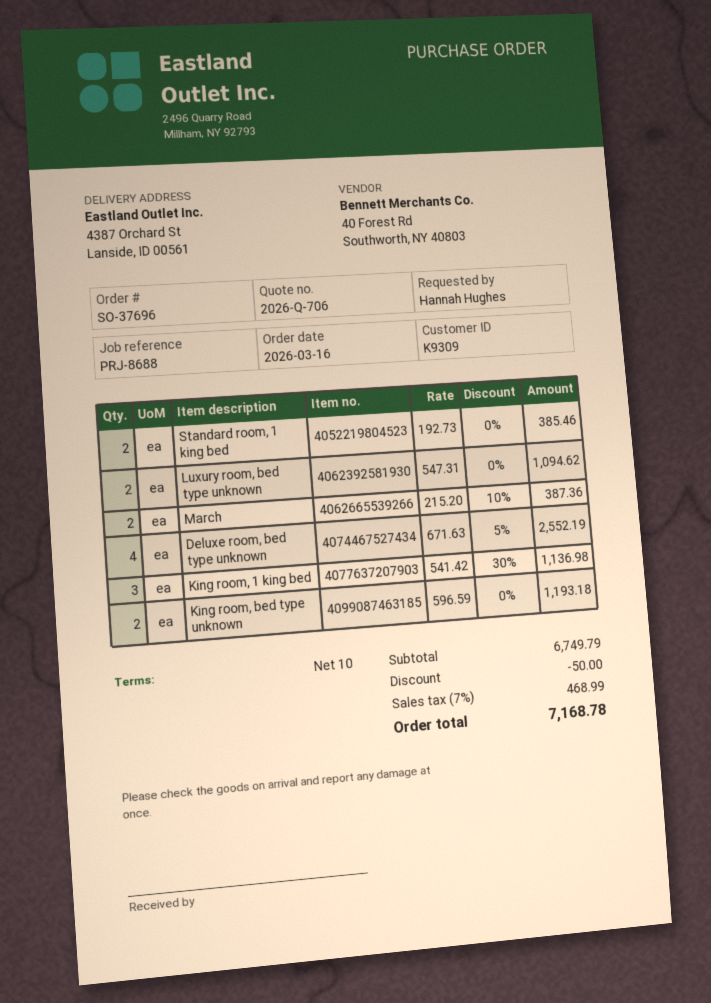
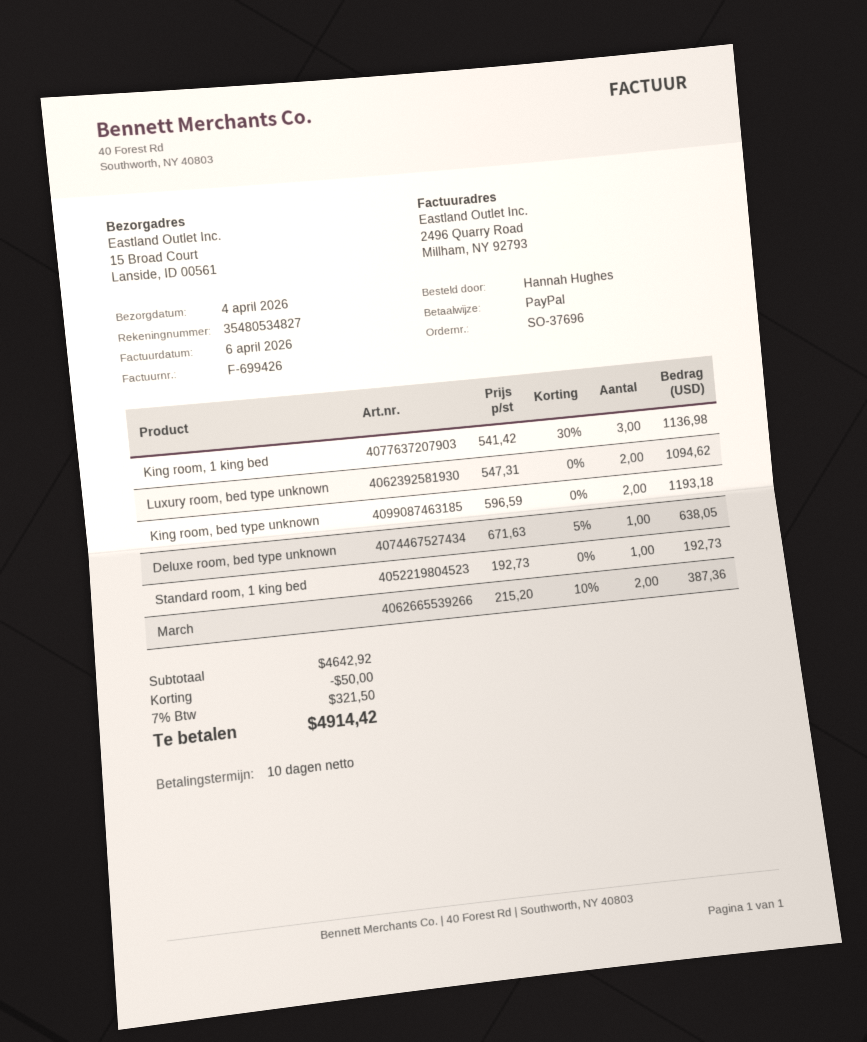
ship to: 4387 Orchard St, Lanside, ID 00561 -> 15 Broad Court, Lanside, ID 00561
Standard room, 1 king bed: 2 x 192.73 = 385.46 -> 1 x 192.73 = 192.73
Deluxe room, bed type unknown: 4 x 671.63 - 5% = 2552.19 -> 1 x 671.63 - 5% = 638.05
subtotal: 6749.79 -> 4642.92
tax: 7% = 468.99 -> 7% = 321.50
total: 7168.78 -> 4914.42

